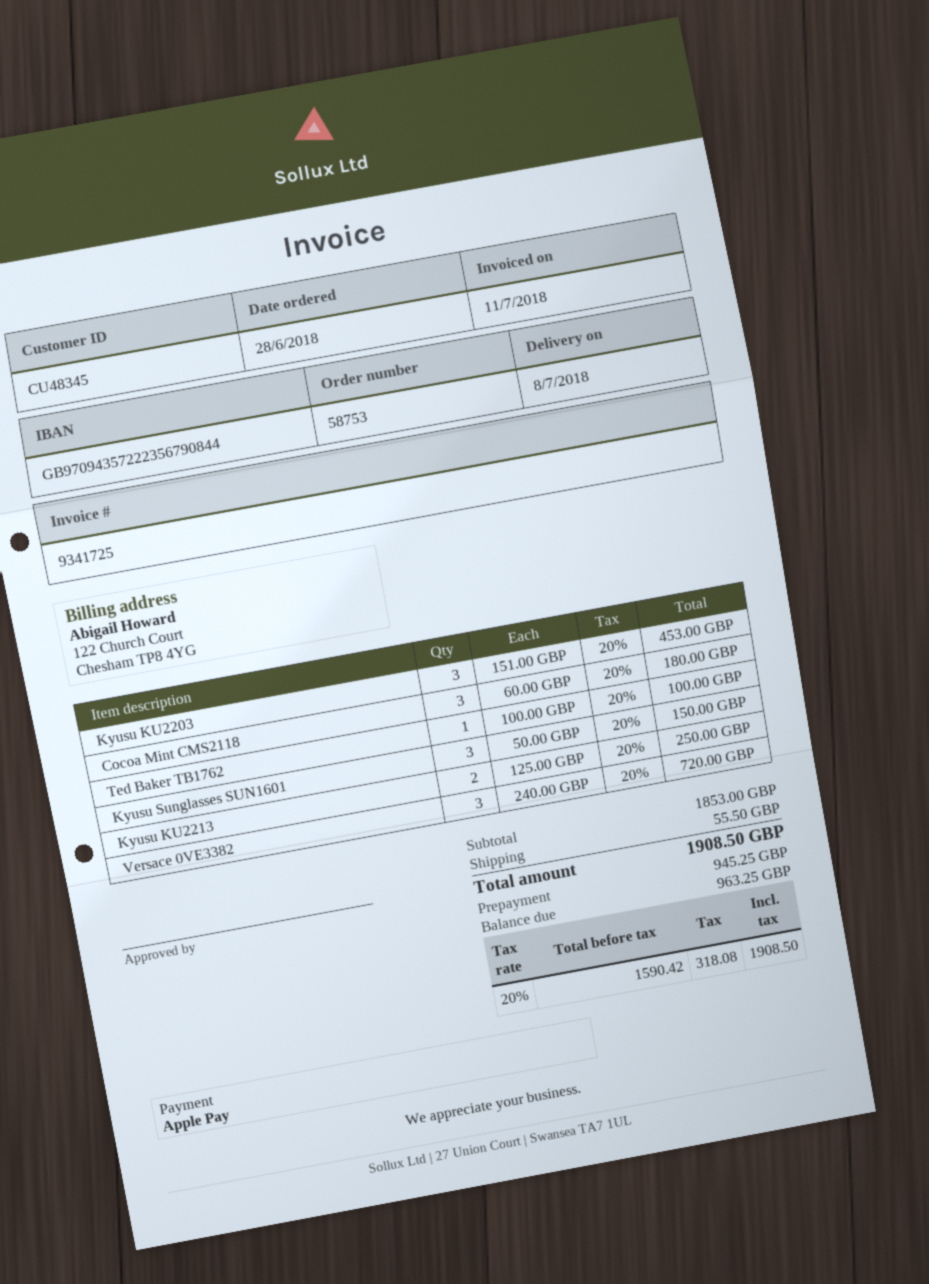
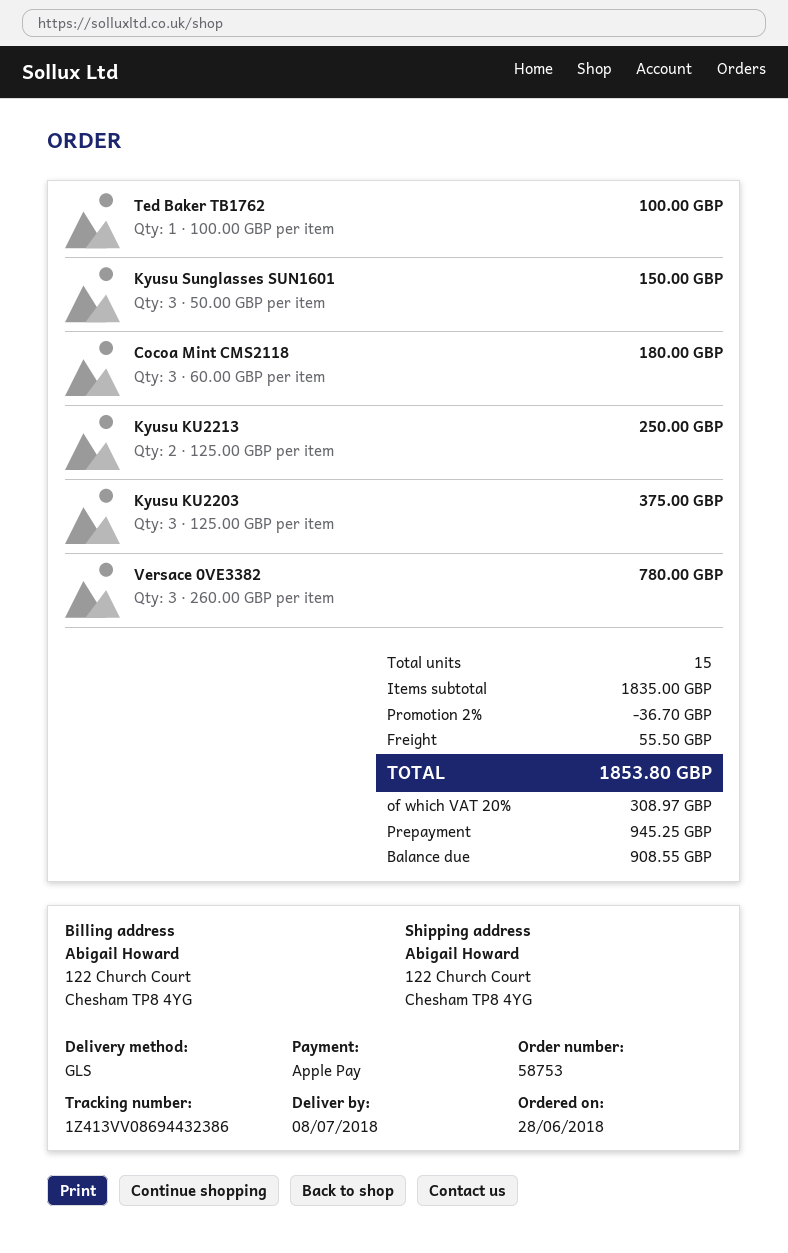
Kyusu KU2203: 3 x 151.00 = 453.00 -> 3 x 125.00 = 375.00
Versace 0VE3382: 3 x 240.00 = 720.00 -> 3 x 260.00 = 780.00
subtotal: 1853.00 -> 1835.00
discount: none -> 2% = 36.70
tax: 20% = 318.08 -> 20% = 308.97
total: 1908.50 -> 1853.80
balance: 963.25 -> 908.55

